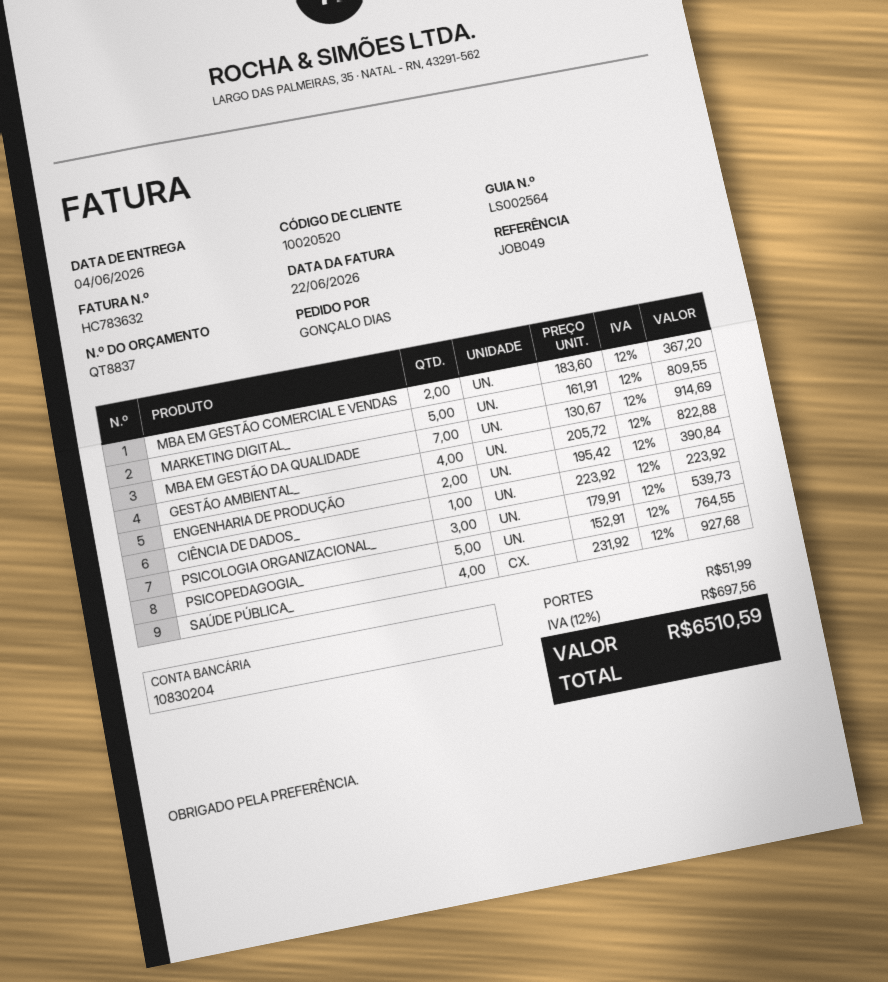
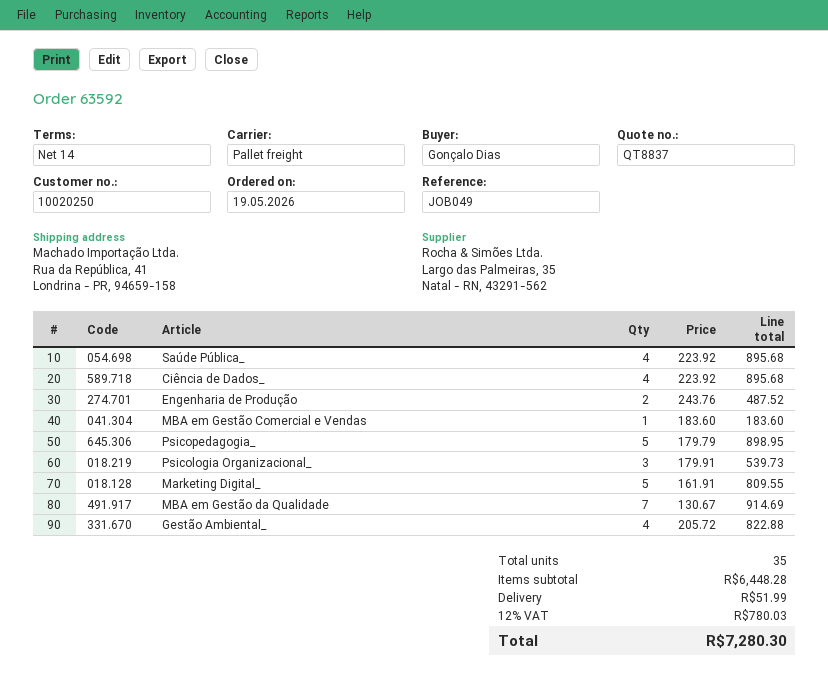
customer number: 10020520 -> 10020250
MBA EM GESTÃO COMERCIAL E VENDAS: 2 x 183.60 = 367.20 -> 1 x 183.60 = 183.60
ENGENHARIA DE PRODUÇÃO: 2 x 195.42 = 390.84 -> 2 x 243.76 = 487.52
CIÊNCIA DE DADOS_: 1 x 223.92 = 223.92 -> 4 x 223.92 = 895.68
PSICOPEDAGOGIA_: 5 x 152.91 = 764.55 -> 5 x 179.79 = 898.95
SAÚDE PÚBLICA_: 4 x 231.92 = 927.68 -> 4 x 223.92 = 895.68
tax: 12% = 697.56 -> 12% = 780.03
total: 6510.59 -> 7280.30

